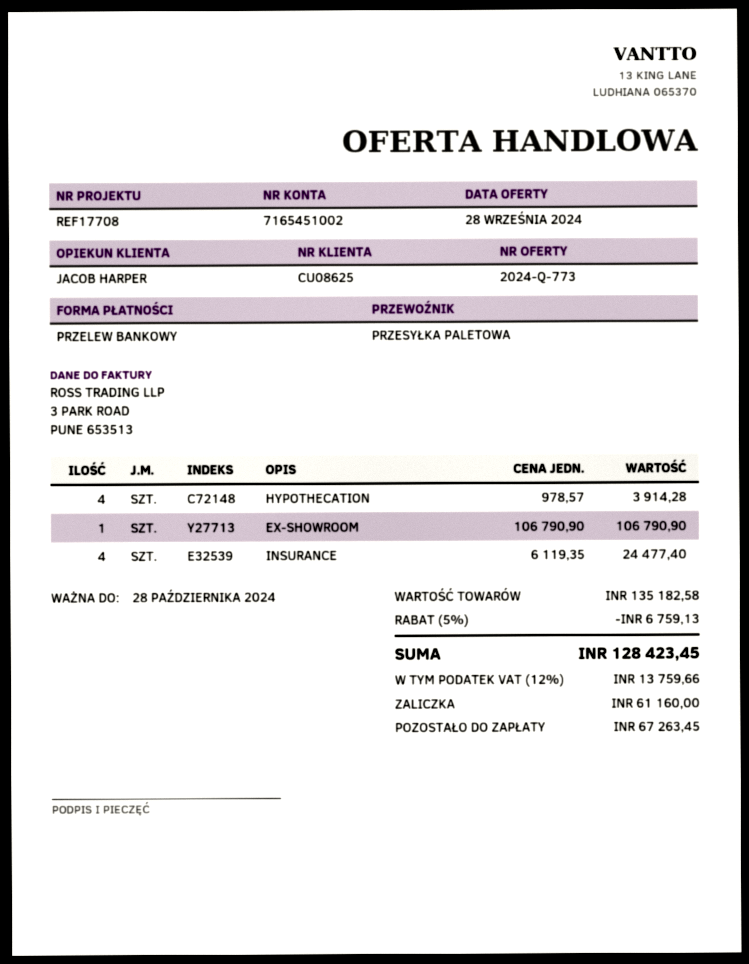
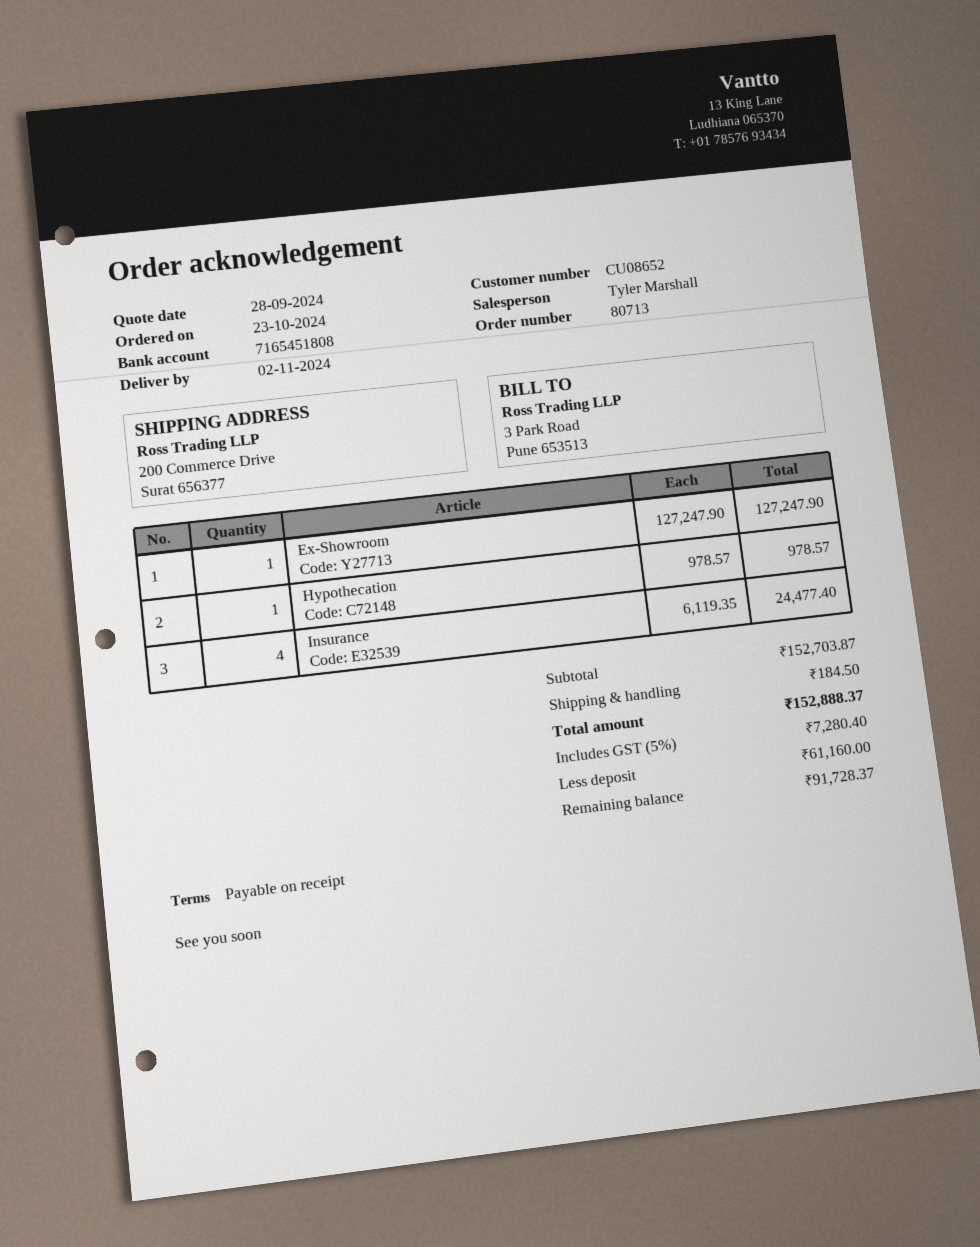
customer number: CU08625 -> CU08652
sales rep: JACOB HARPER -> Tyler Marshall
bank account: 7165451002 -> 7165451808
HYPOTHECATION: 4 x 978.57 = 3914.28 -> 1 x 978.57 = 978.57
EX-SHOWROOM: 1 x 106790.90 = 106790.90 -> 1 x 127247.90 = 127247.90
subtotal: 135182.58 -> 152703.87
discount: 5% = 6759.13 -> none
shipping: none -> 184.50
tax: 12% = 13759.66 -> 5% = 7280.40
total: 128423.45 -> 152888.37
balance: 67263.45 -> 91728.37

